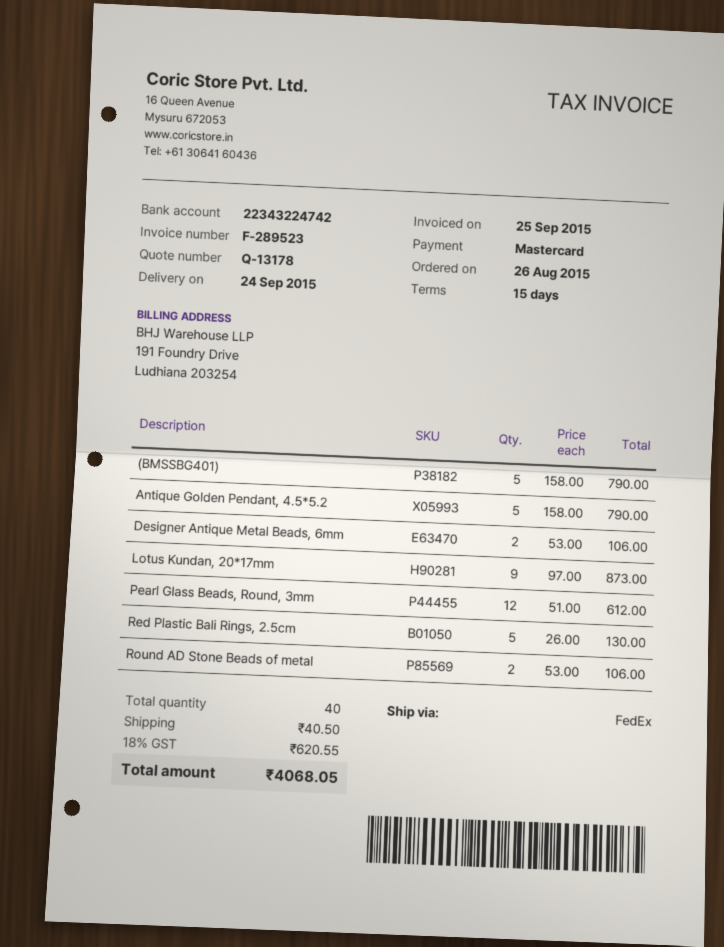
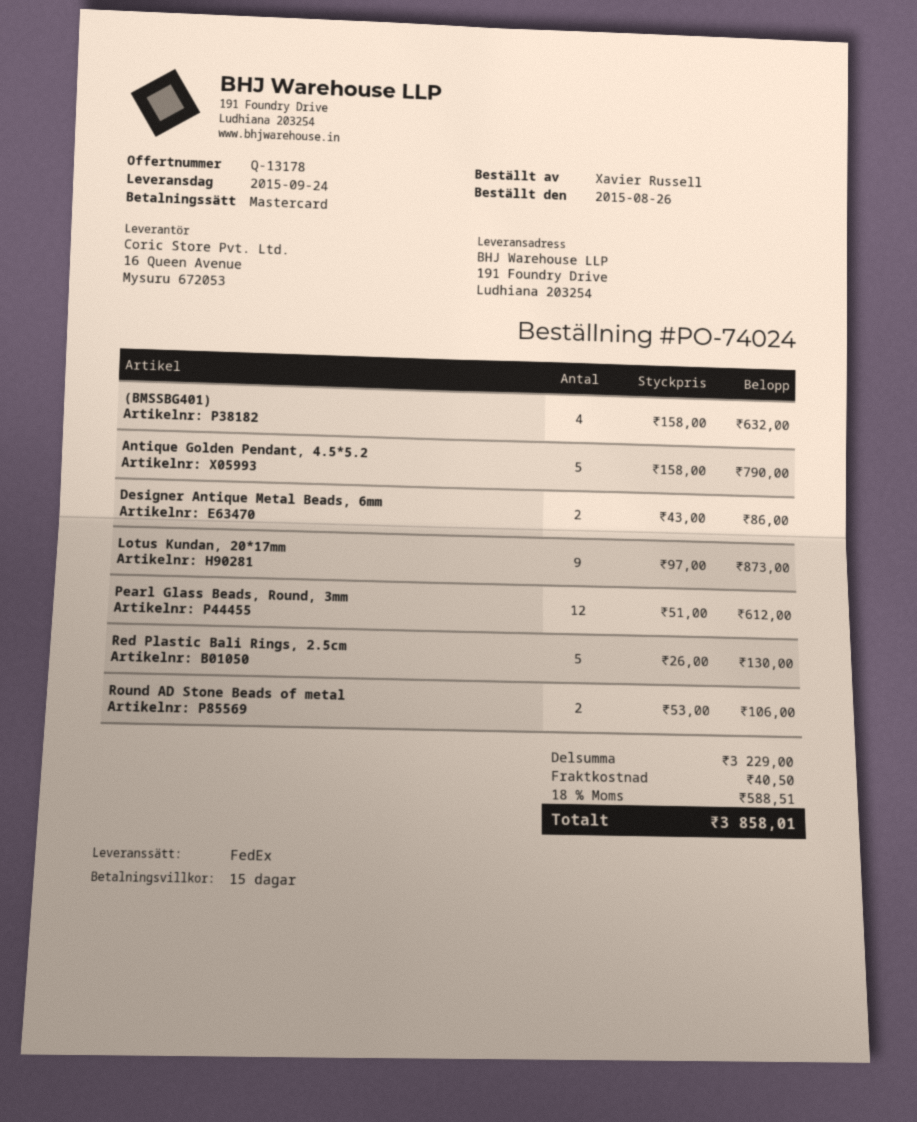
(BMSSBG401): 5 x 158.00 = 790.00 -> 4 x 158.00 = 632.00
Designer Antique Metal Beads, 6mm: 2 x 53.00 = 106.00 -> 2 x 43.00 = 86.00
tax: 18% = 620.55 -> 18% = 588.51
total: 4068.05 -> 3858.01

